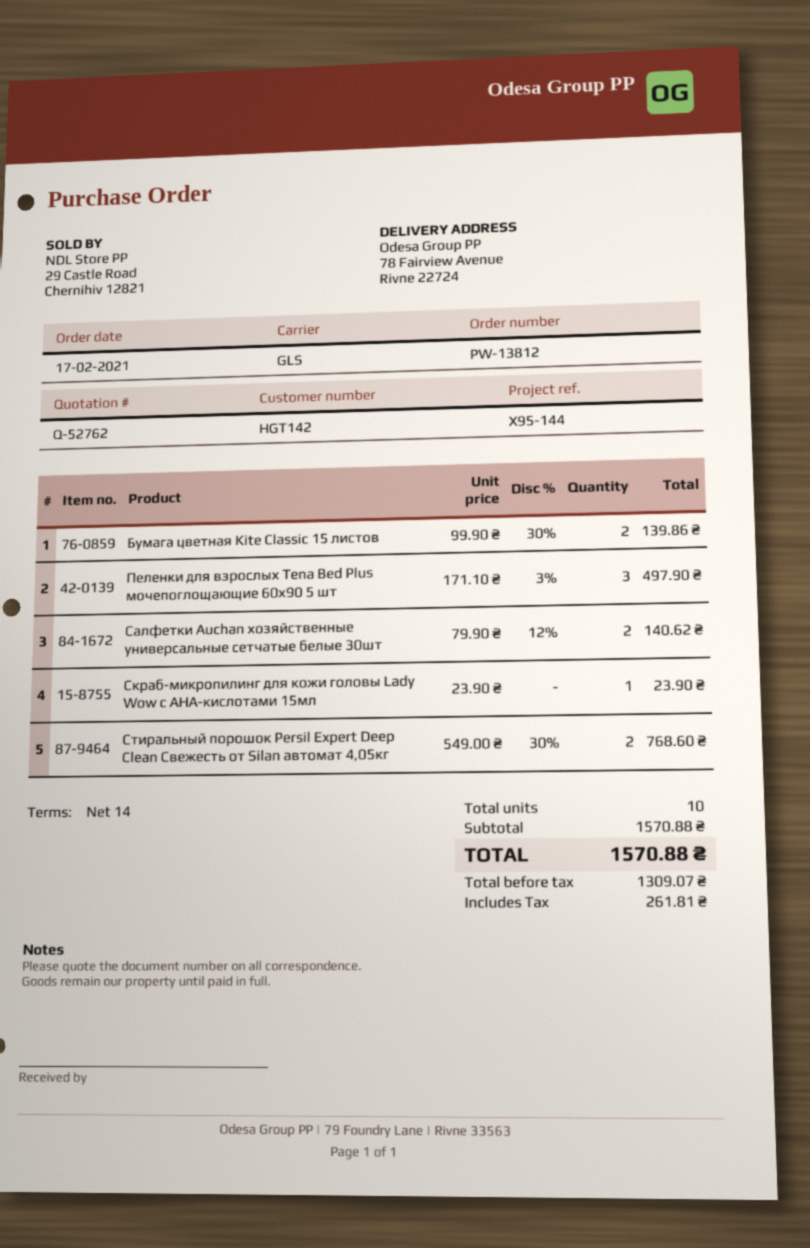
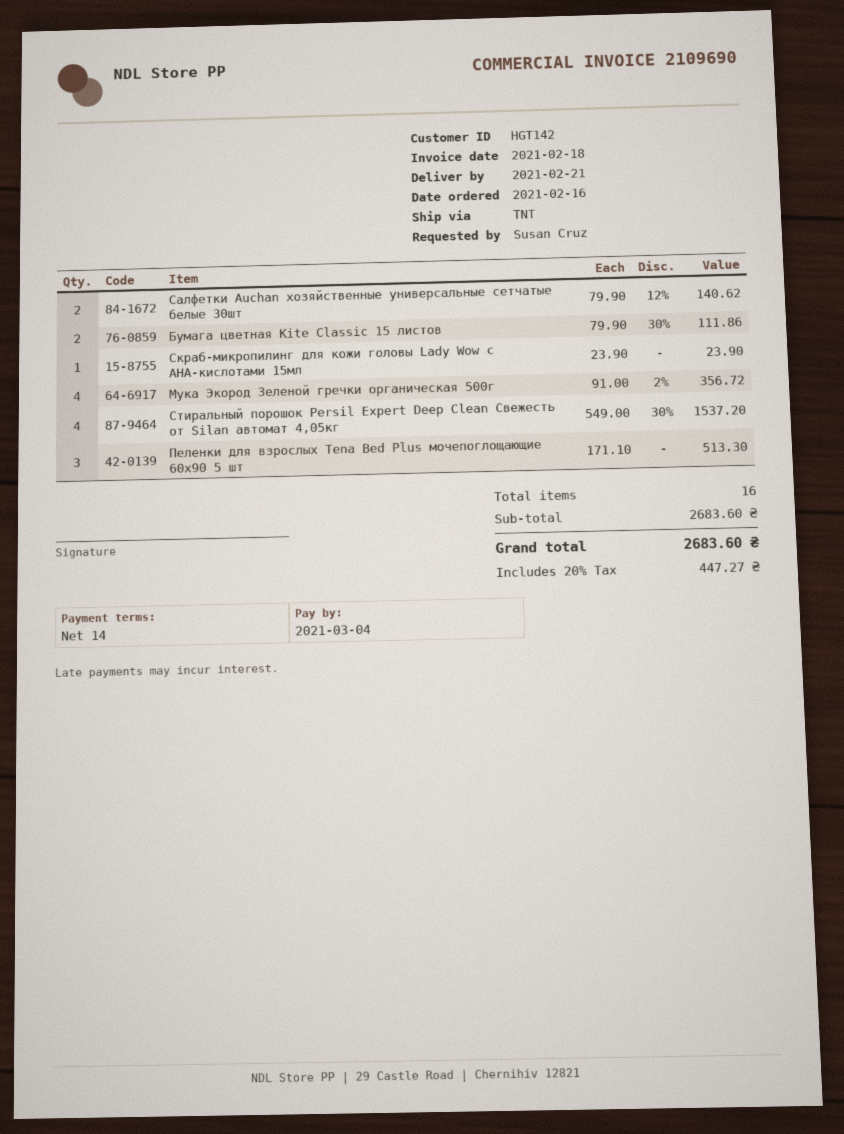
order date: 2021-02-17 -> 2021-02-16
shipping method: GLS -> TNT
Бумага цветная Kite Classic 15 листов: 2 x 99.90 - 30% = 139.86 -> 2 x 79.90 - 30% = 111.86
Пеленки для взрослых Tena Bed Plus мочепоглощающие 60х90 5 шт: 3 x 171.10 - 3% = 497.90 -> 3 x 171.10 = 513.30
Стиральный порошок Persil Expert Deep Clean Свежесть от Silan автомат 4,05кг: 2 x 549.00 - 30% = 768.60 -> 4 x 549.00 - 30% = 1537.20
Мука Экород Зеленой гречки органическая 500г: none -> 4 x 91.00 - 2% = 356.72
total quantity: 10 -> 16
subtotal: 1570.88 -> 2683.60
tax: 261.81 -> 447.27
total: 1570.88 -> 2683.60

